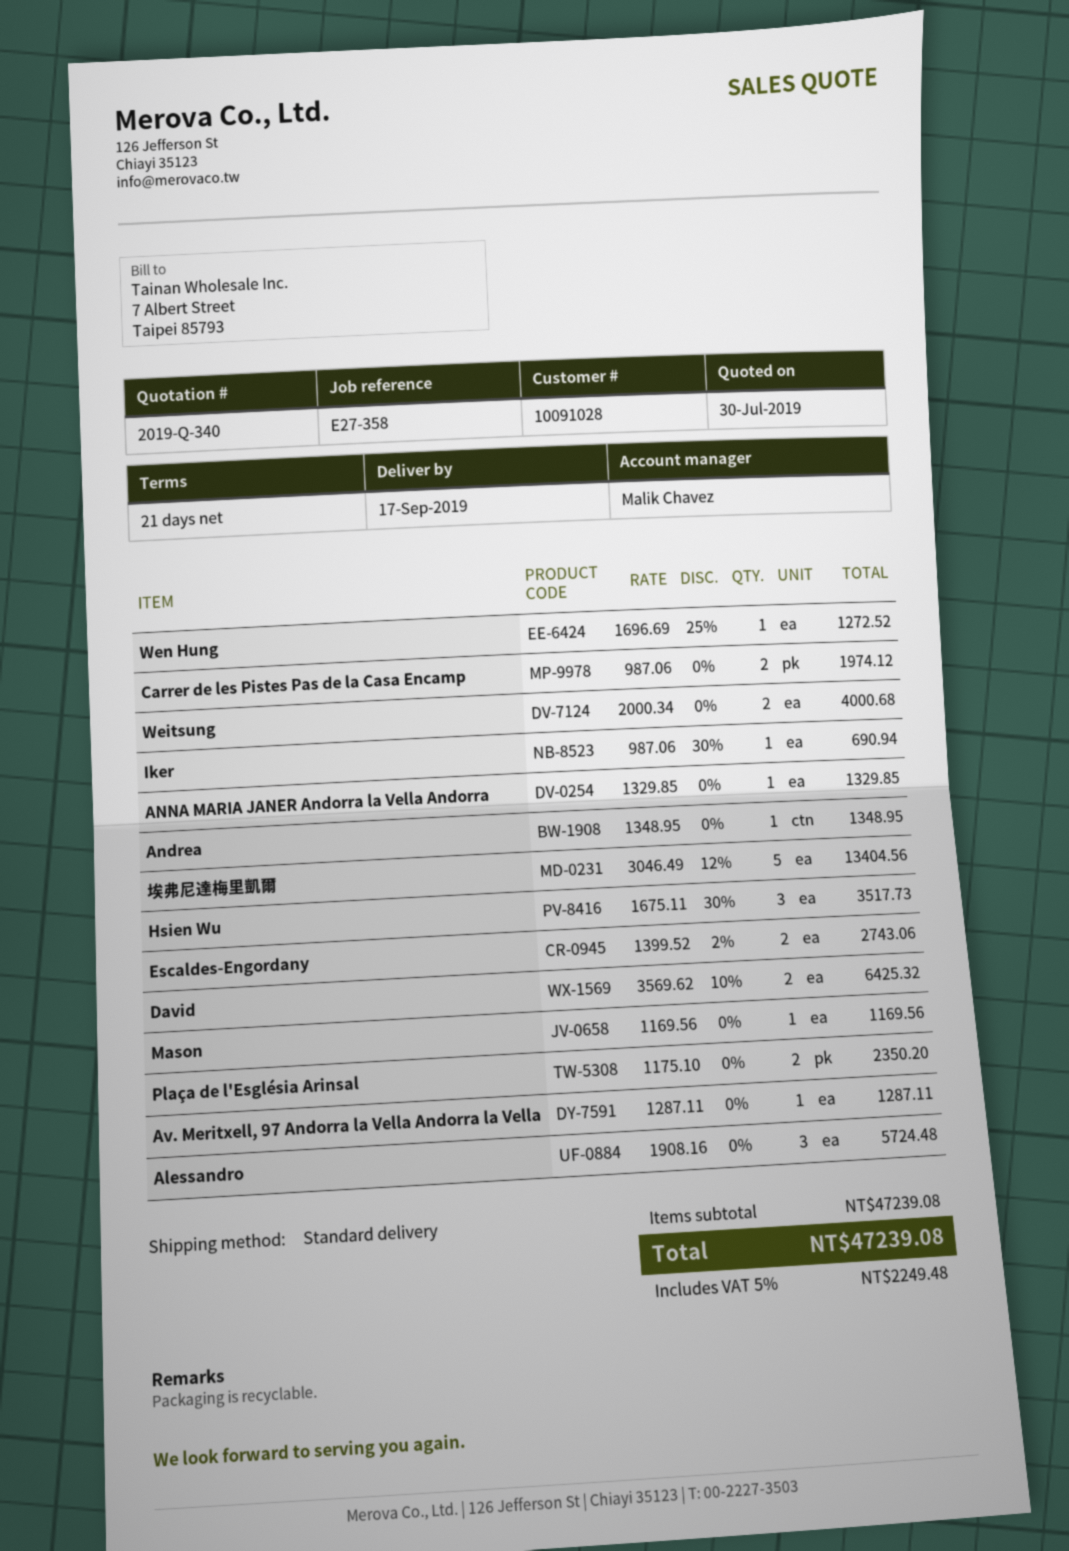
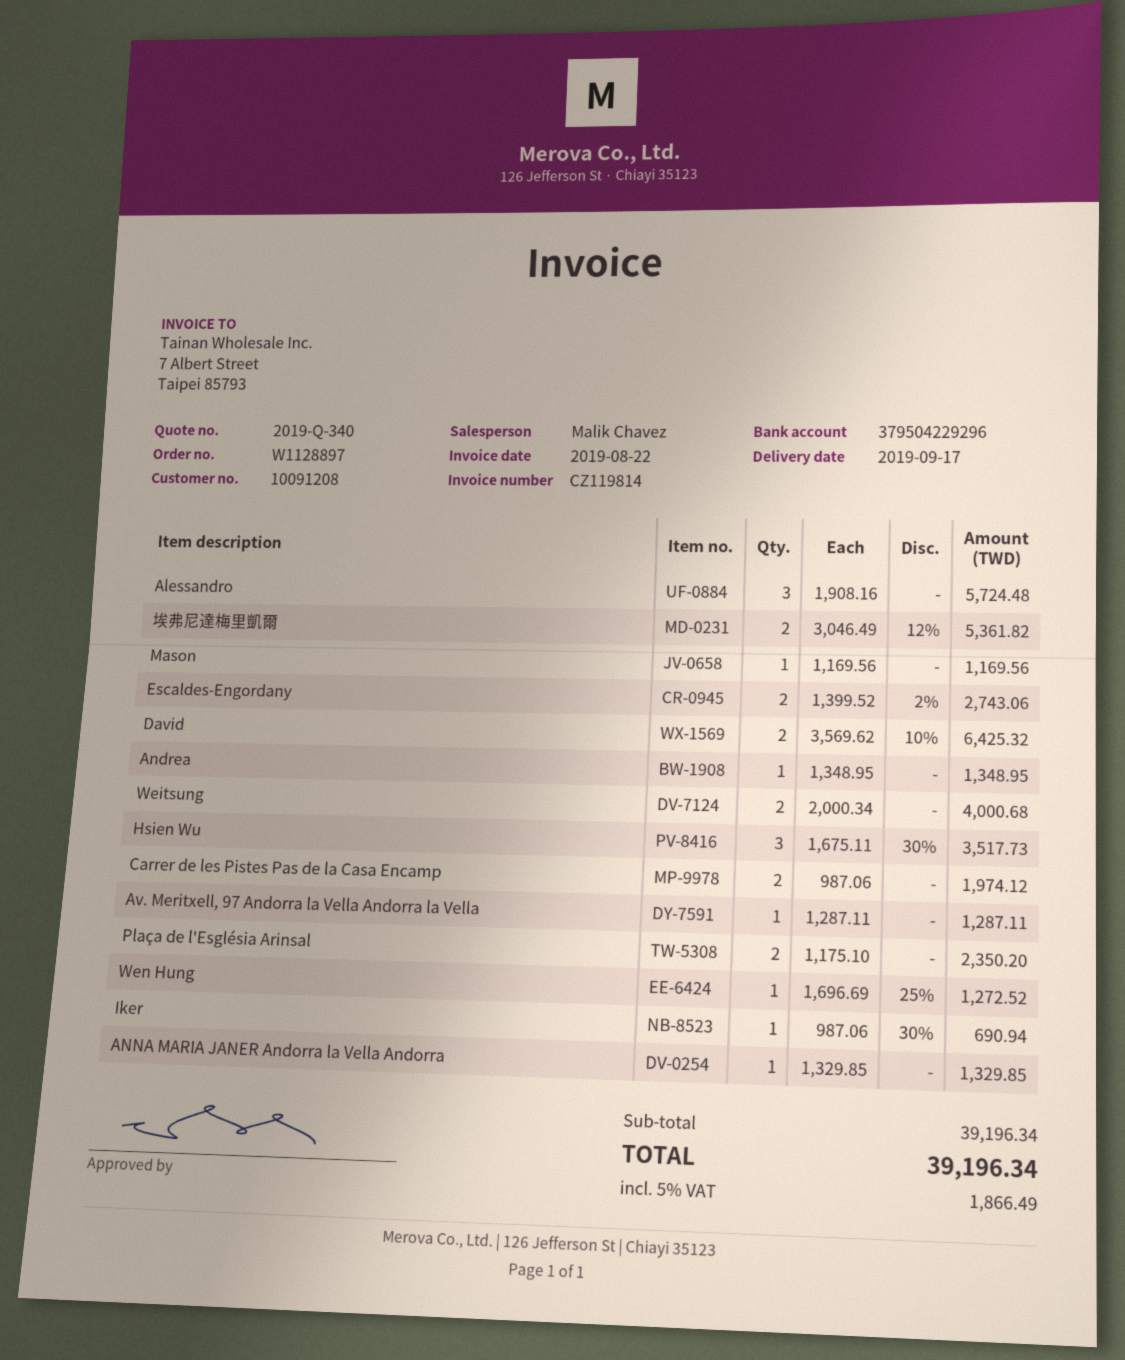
customer number: 10091028 -> 10091208
埃弗尼達梅里凱爾: 5 x 3046.49 - 12% = 13404.56 -> 2 x 3046.49 - 12% = 5361.82
subtotal: 47239.08 -> 39196.34
tax: 5% = 2249.48 -> 5% = 1866.49
total: 47239.08 -> 39196.34

